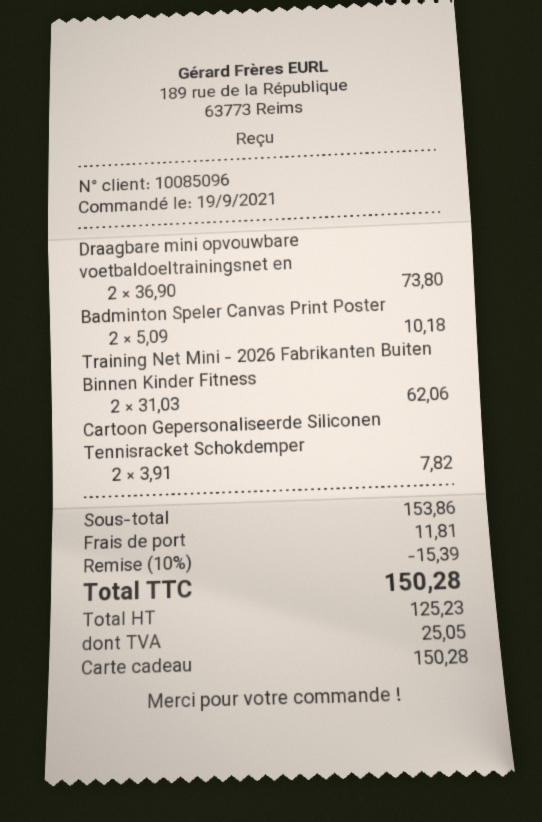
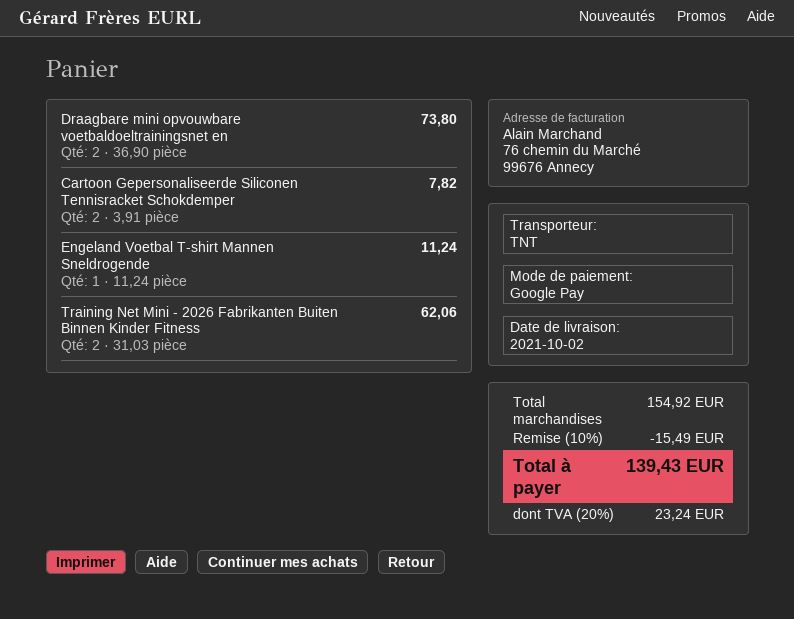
payment method: gift card -> Google Pay
Badminton Speler Canvas Print Poster: 2 x 5.09 = 10.18 -> none
Engeland Voetbal T-shirt Mannen Sneldrogende: none -> 1 x 11.24 = 11.24
subtotal: 153.86 -> 154.92
discount: 10% = 15.39 -> 10% = 15.49
shipping: 11.81 -> none
tax: 25.05 -> 23.24
total: 150.28 -> 139.43

